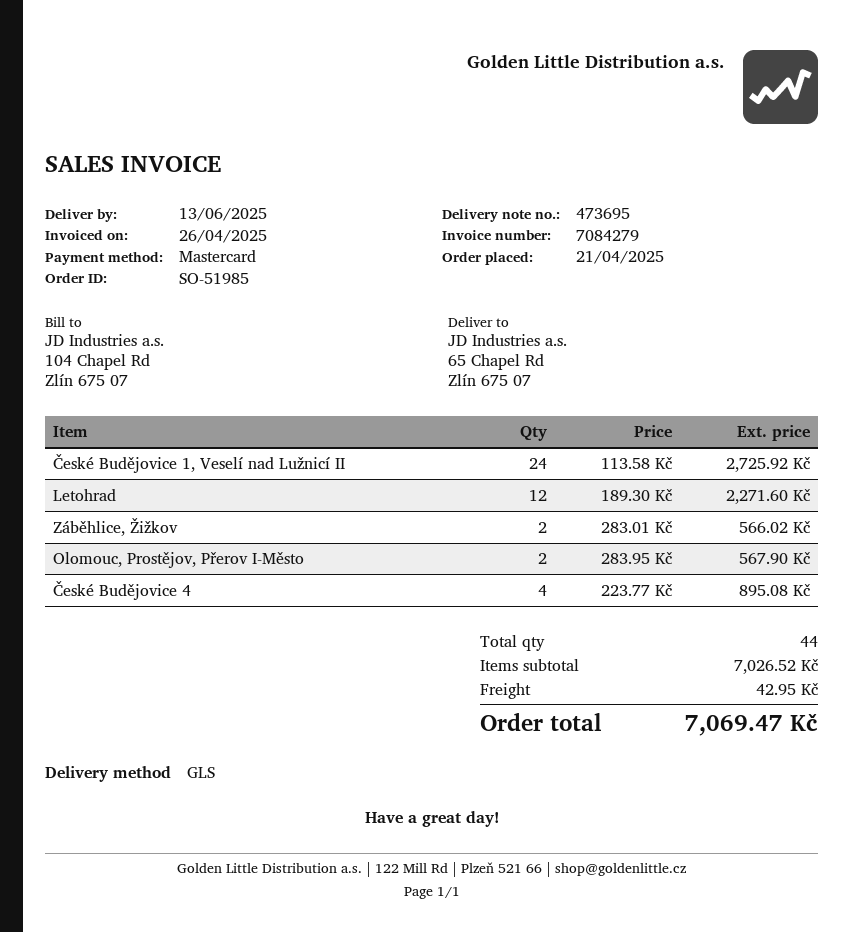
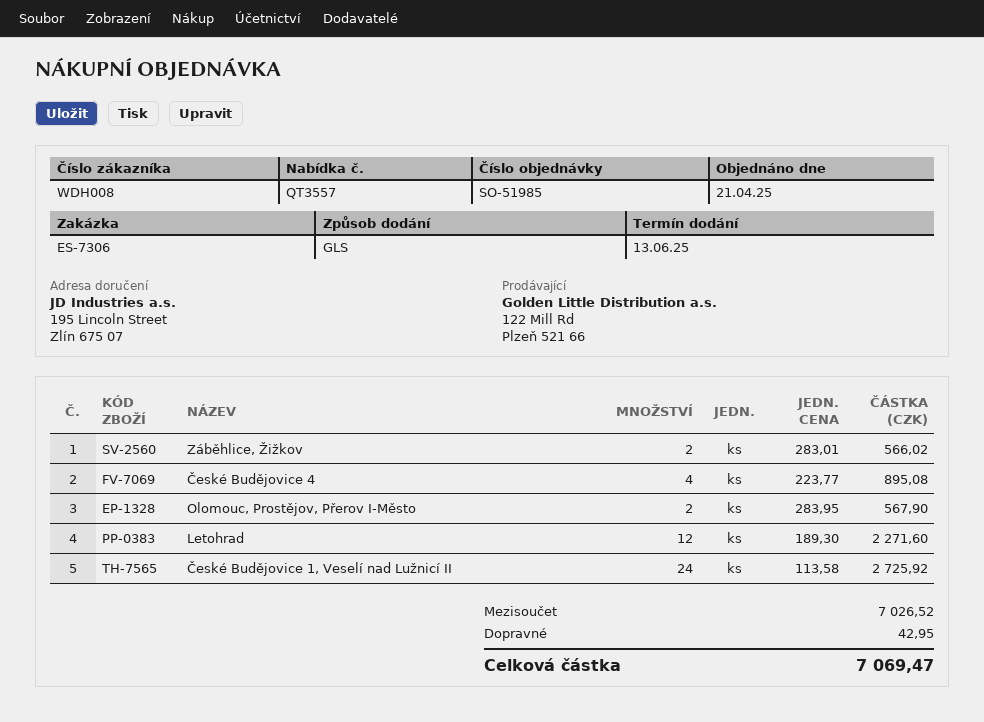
ship to: 65 Chapel Rd, Zlín 675 07 -> 195 Lincoln Street, Zlín 675 07

